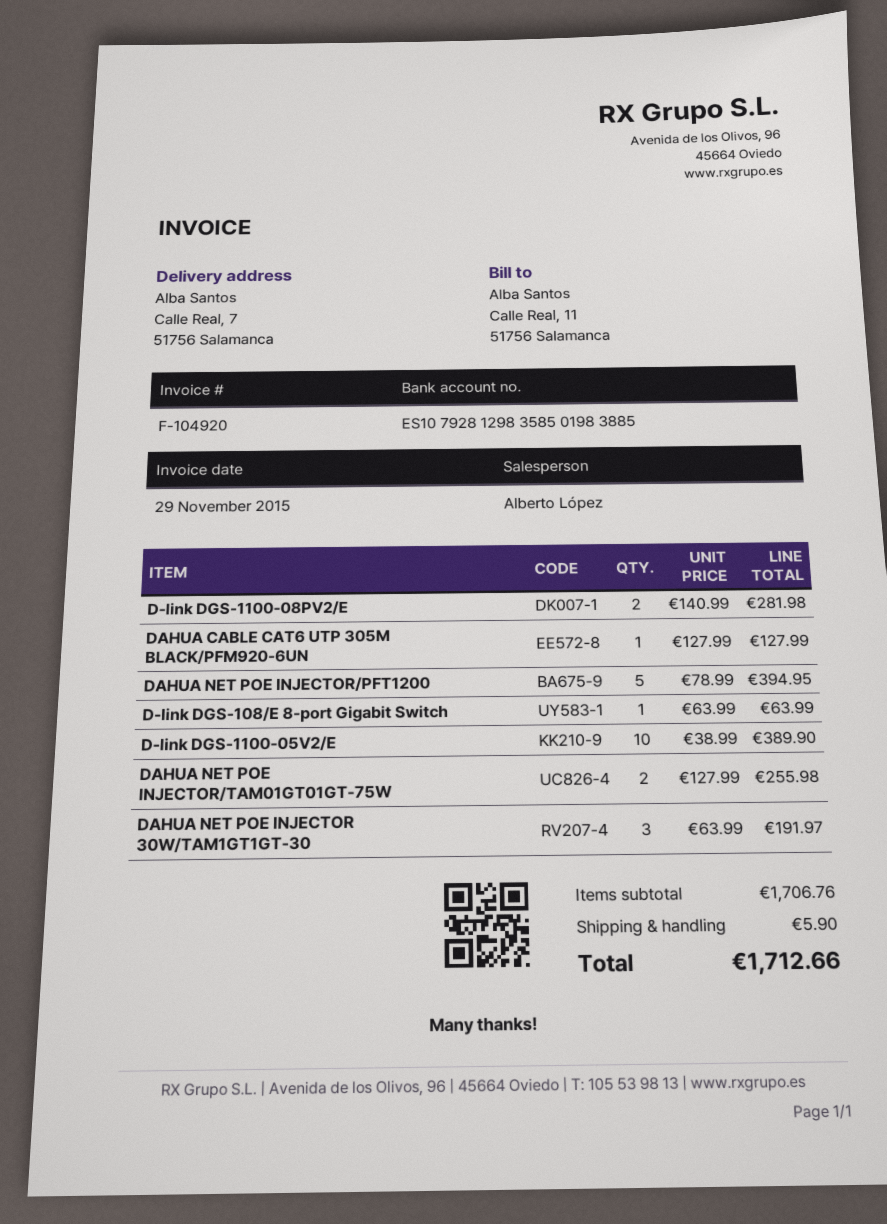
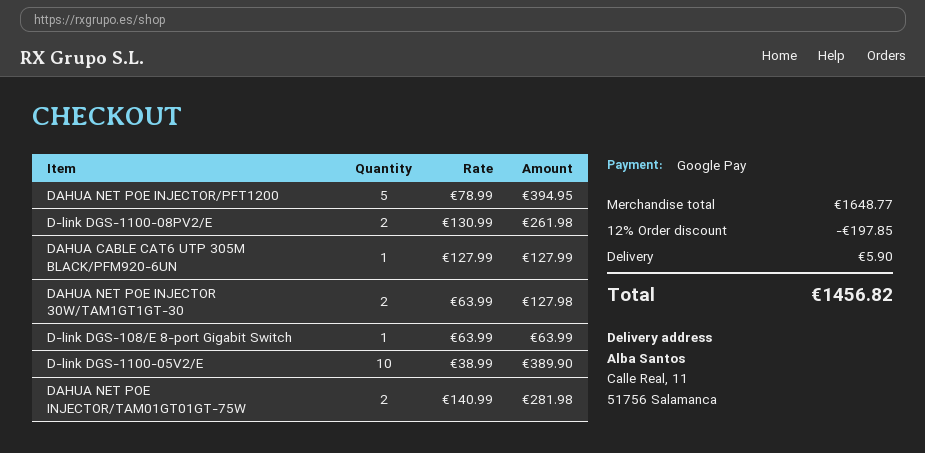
ship to: Calle Real, 7, 51756 Salamanca -> Calle Real, 11, 51756 Salamanca
D-link DGS-1100-08PV2/E: 2 x 140.99 = 281.98 -> 2 x 130.99 = 261.98
DAHUA NET POE INJECTOR/TAM01GT01GT-75W: 2 x 127.99 = 255.98 -> 2 x 140.99 = 281.98
DAHUA NET POE INJECTOR 30W/TAM1GT1GT-30: 3 x 63.99 = 191.97 -> 2 x 63.99 = 127.98
subtotal: 1706.76 -> 1648.77
discount: none -> 12% = 197.85
total: 1712.66 -> 1456.82

